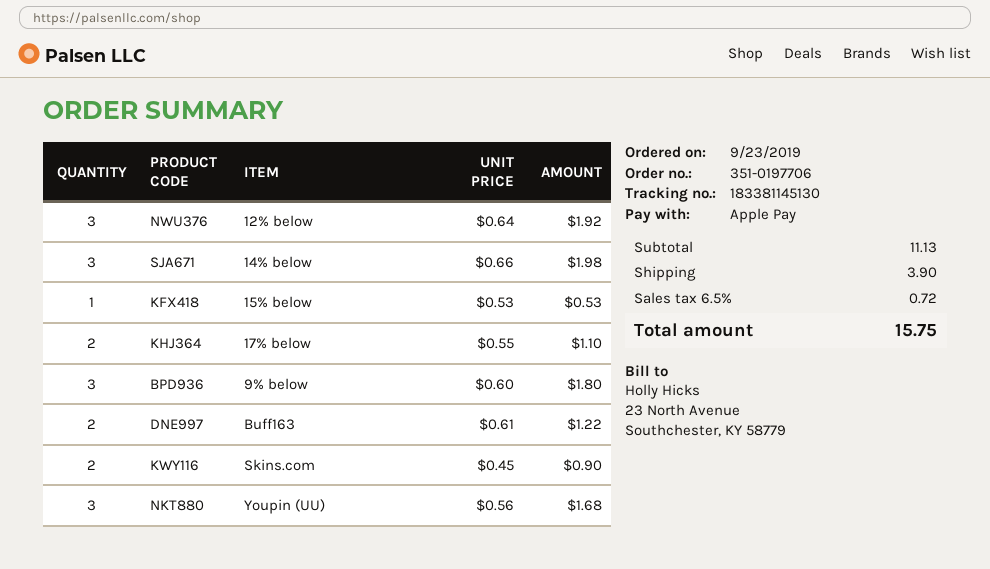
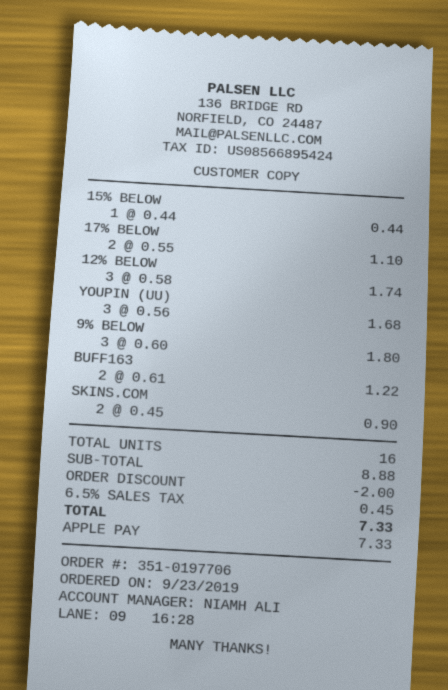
12% below: 3 x 0.64 = 1.92 -> 3 x 0.58 = 1.74
14% below: 3 x 0.66 = 1.98 -> none
15% below: 1 x 0.53 = 0.53 -> 1 x 0.44 = 0.44
subtotal: 11.13 -> 8.88
discount: none -> 2.00
shipping: 3.90 -> none
tax: 6.5% = 0.72 -> 6.5% = 0.45
total: 15.75 -> 7.33

